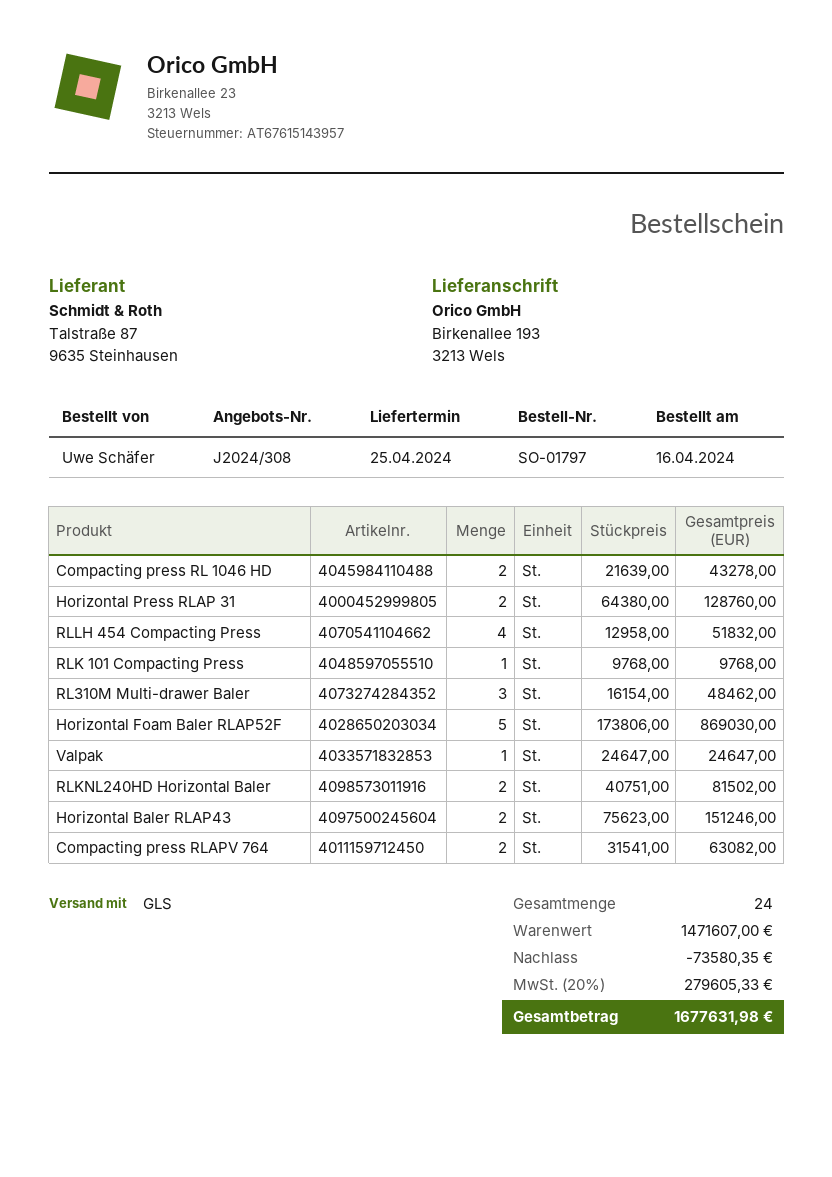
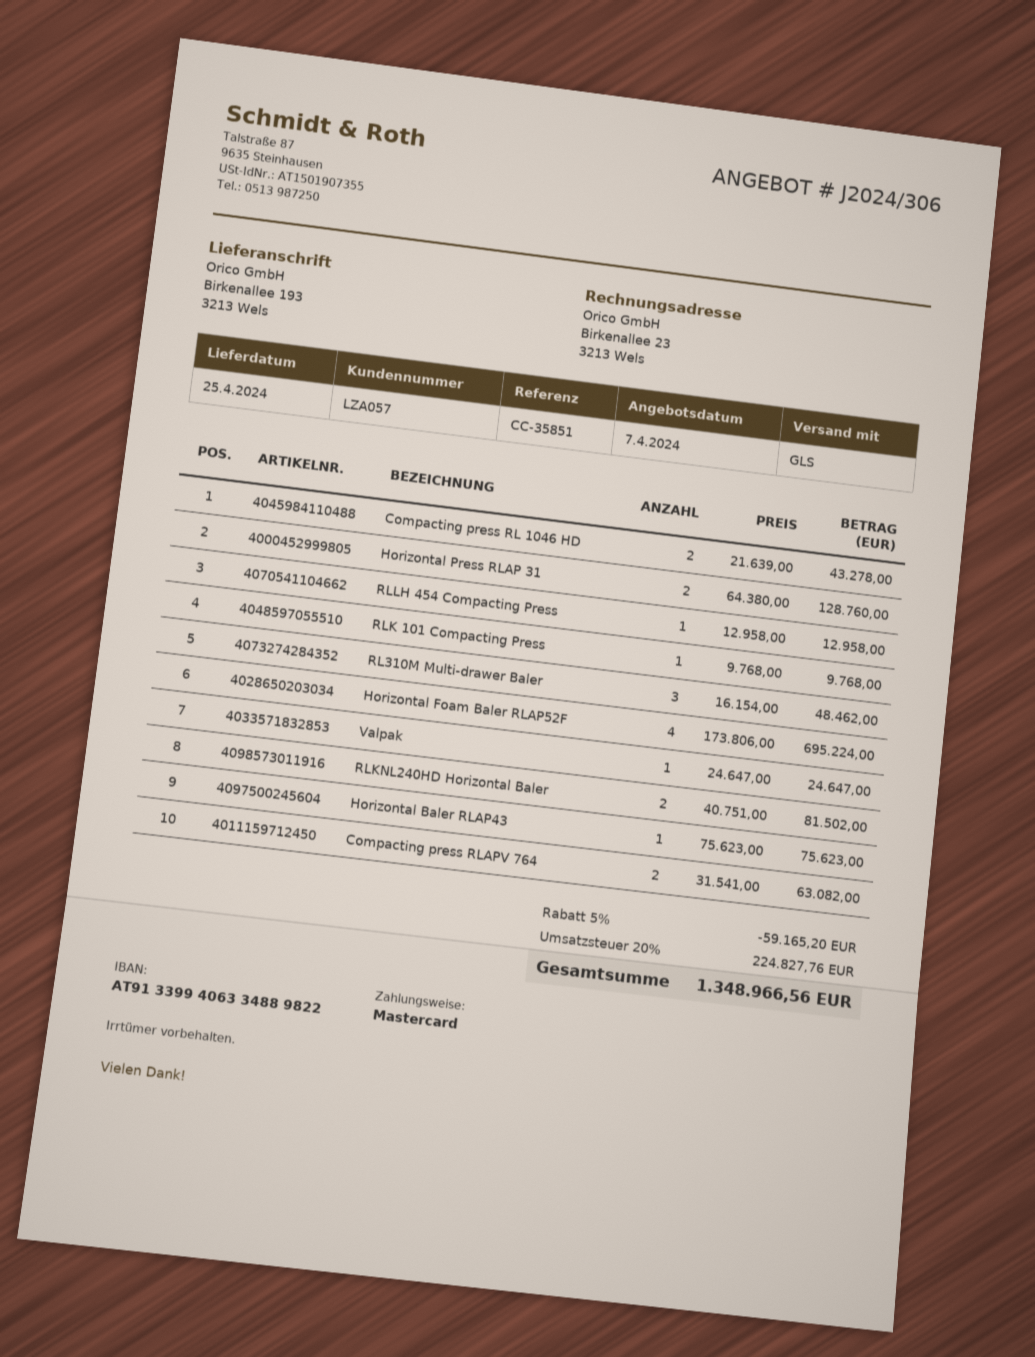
quote number: J2024/308 -> J2024/306
RLLH 454 Compacting Press: 4 x 12958.00 = 51832.00 -> 1 x 12958.00 = 12958.00
Horizontal Foam Baler RLAP52F: 5 x 173806.00 = 869030.00 -> 4 x 173806.00 = 695224.00
Horizontal Baler RLAP43: 2 x 75623.00 = 151246.00 -> 1 x 75623.00 = 75623.00
discount: 73580.35 -> 59165.20
tax: 20% = 279605.33 -> 20% = 224827.76
total: 1677631.98 -> 1348966.56

